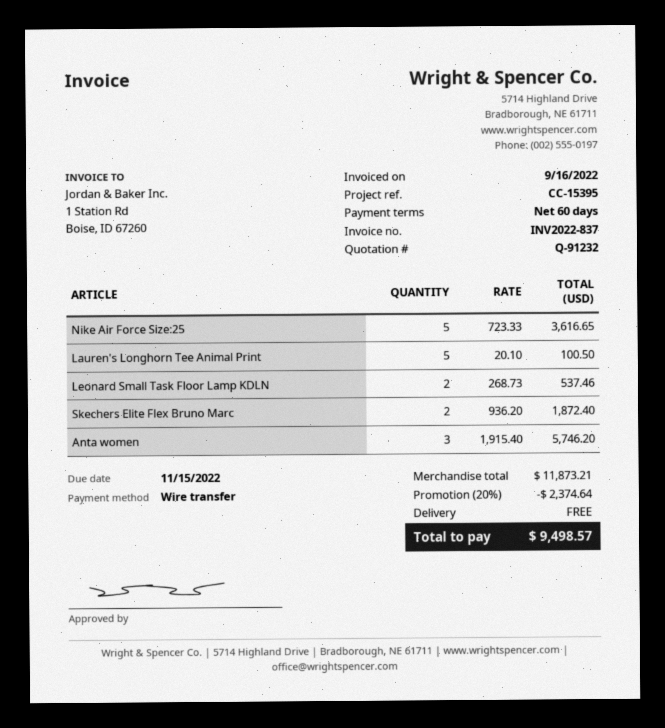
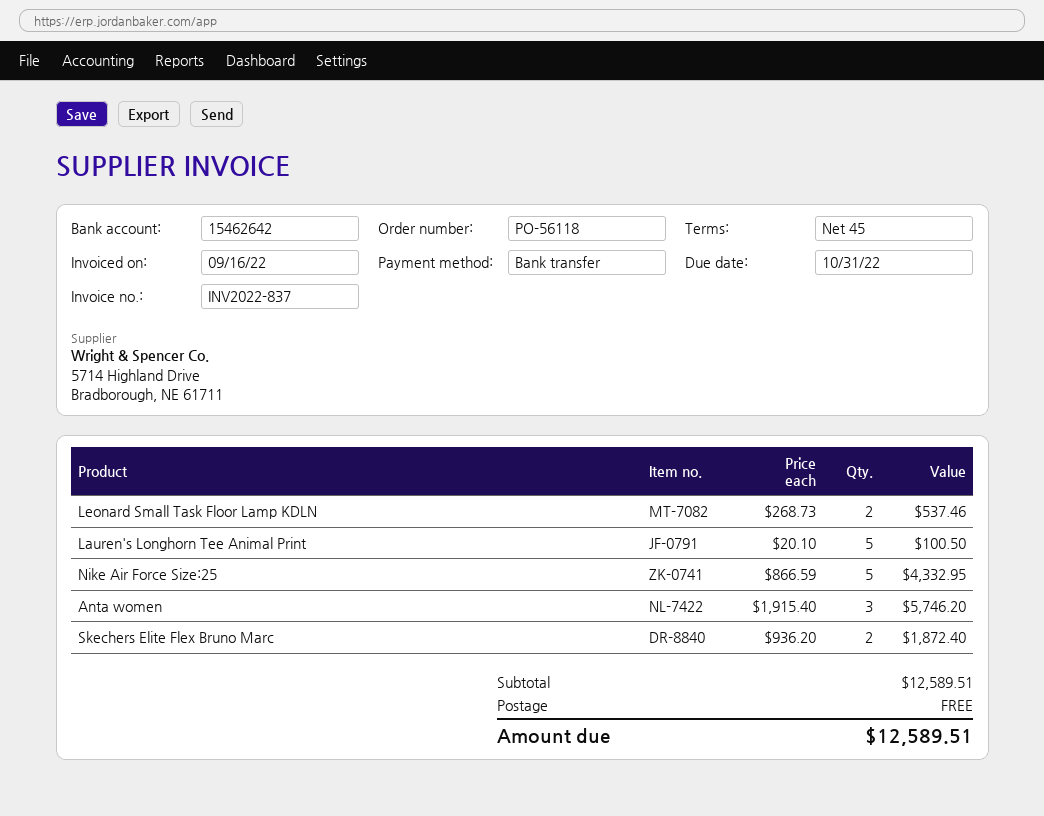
payment terms: 60 days -> 45 days
due date: 2022-11-15 -> 2022-10-31
Nike Air Force Size:25: 5 x 723.33 = 3616.65 -> 5 x 866.59 = 4332.95
subtotal: 11873.21 -> 12589.51
discount: 20% = 2374.64 -> none
total: 9498.57 -> 12589.51

